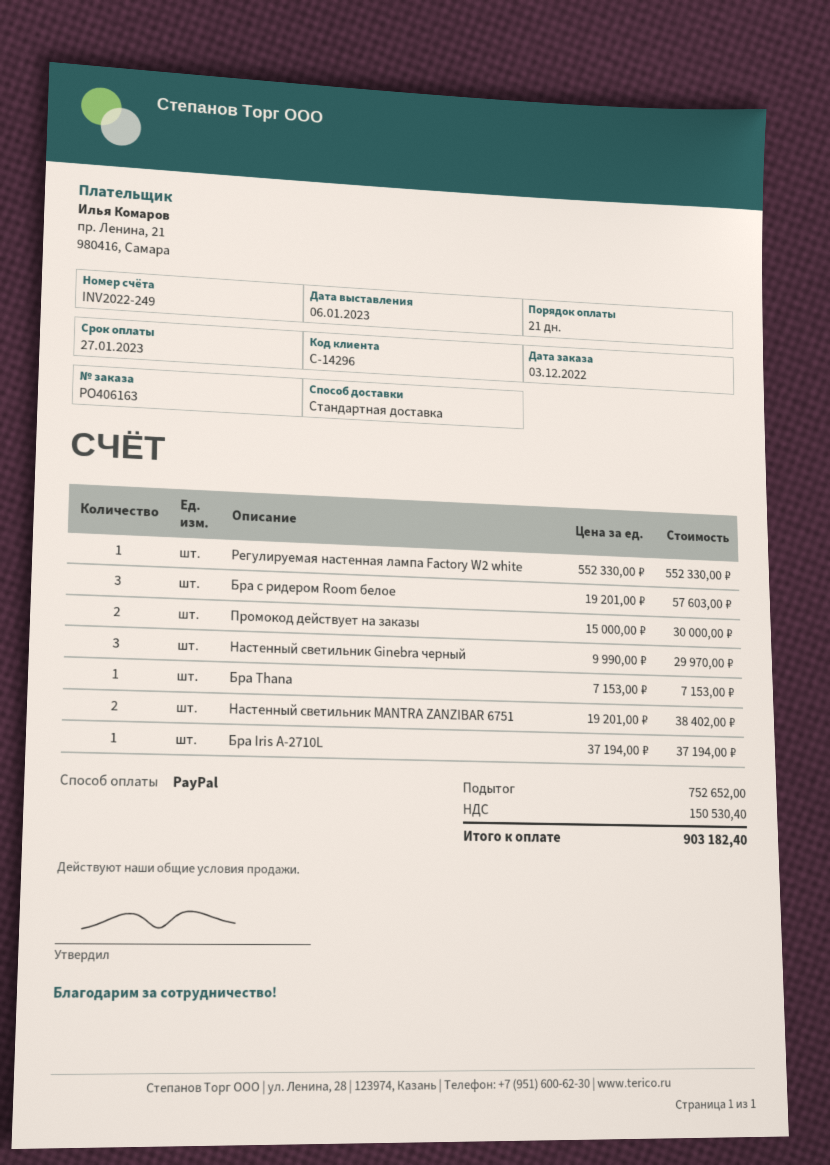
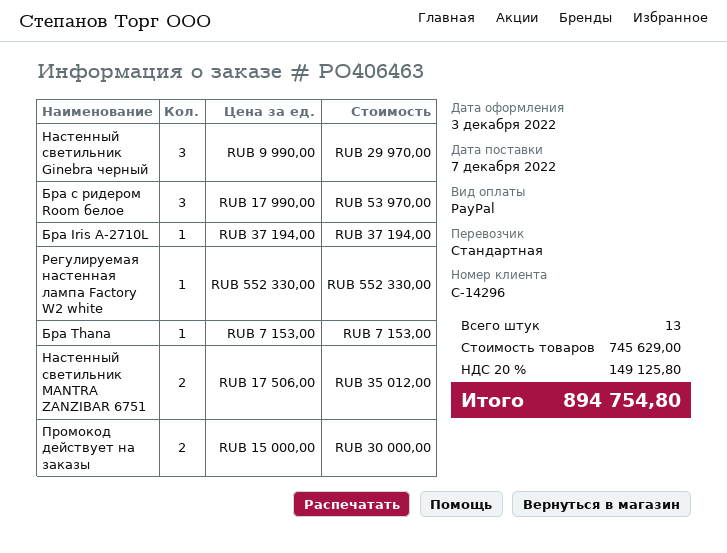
order number: PO406163 -> PO406463
Бра с ридером Room белое: 3 x 19201.00 = 57603.00 -> 3 x 17990.00 = 53970.00
Настенный светильник MANTRA ZANZIBAR 6751: 2 x 19201.00 = 38402.00 -> 2 x 17506.00 = 35012.00
subtotal: 752652.00 -> 745629.00
tax: 150530.40 -> 149125.80
total: 903182.40 -> 894754.80

